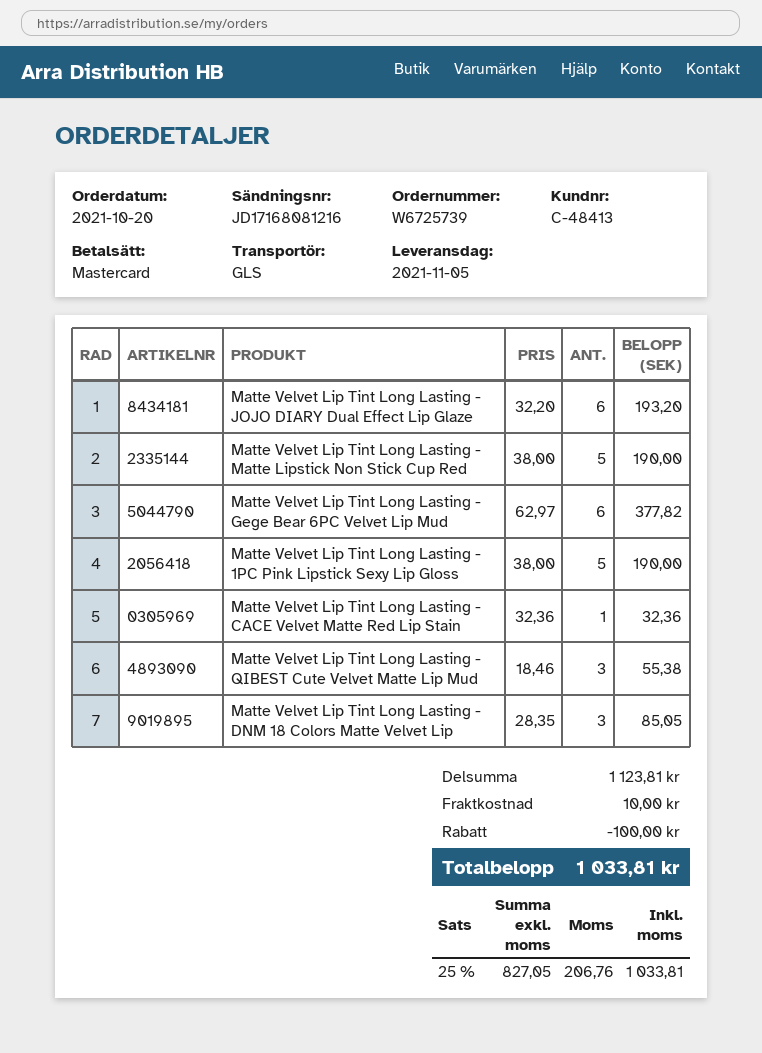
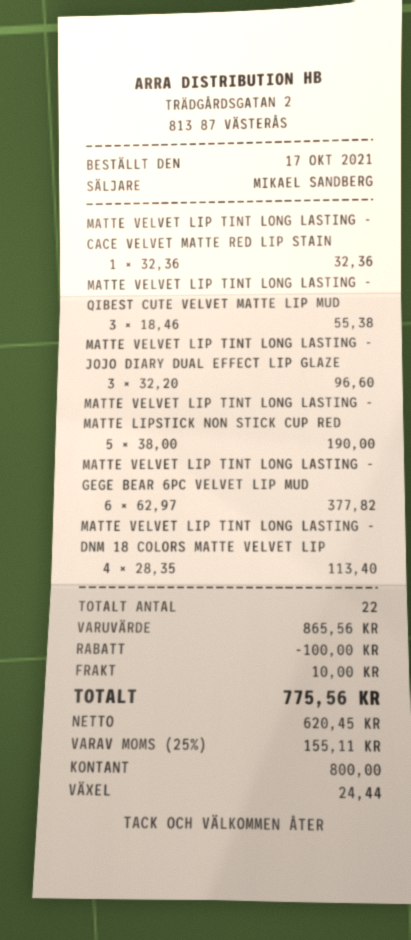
order date: 2021-10-20 -> 2021-10-17
payment method: Mastercard -> cash
Matte Velvet Lip Tint Long Lasting - JOJO DIARY Dual Effect Lip Glaze: 6 x 32.20 = 193.20 -> 3 x 32.20 = 96.60
Matte Velvet Lip Tint Long Lasting - 1PC Pink Lipstick Sexy Lip Gloss: 5 x 38.00 = 190.00 -> none
Matte Velvet Lip Tint Long Lasting - DNM 18 Colors Matte Velvet Lip: 3 x 28.35 = 85.05 -> 4 x 28.35 = 113.40
subtotal: 1123.81 -> 865.56
net: 827.05 -> 620.45
tax: 25% = 206.76 -> 25% = 155.11
total: 1033.81 -> 775.56

